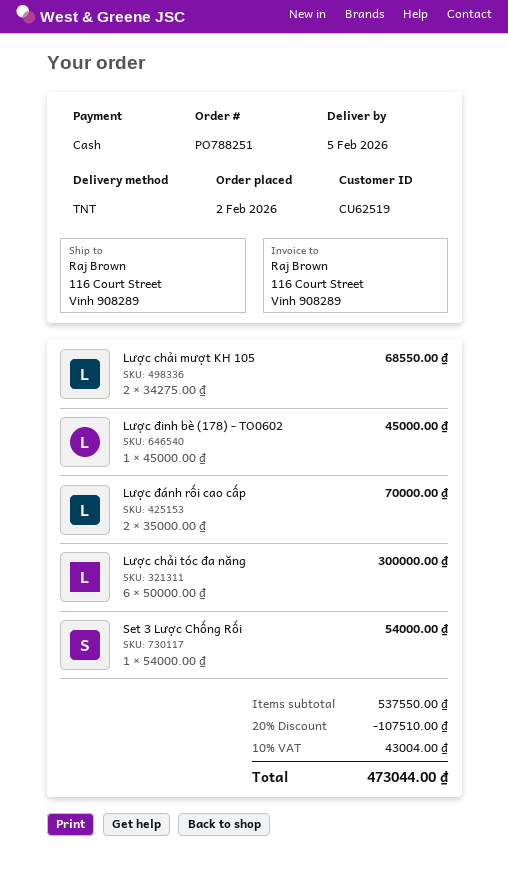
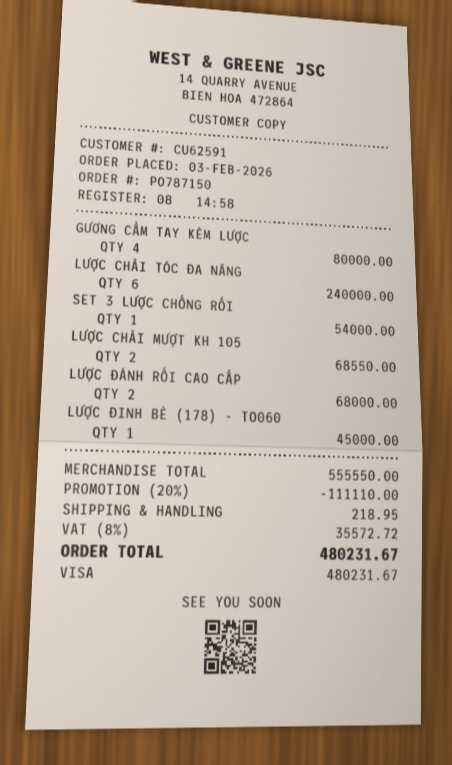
order number: PO788251 -> PO787150
order date: 2026-02-02 -> 2026-02-03
customer number: CU62519 -> CU62591
payment method: cash -> Visa
Lược đánh rối cao cấp: 2 for 70000.00 -> 2 for 68000.00
Lược chải tóc đa năng: 6 for 300000.00 -> 6 for 240000.00
GƯƠNG CẦM TAY KÈM LƯỢC: none -> 4 for 80000.00
subtotal: 537550.00 -> 555550.00
discount: 20% = 107510.00 -> 20% = 111110.00
shipping: none -> 218.95
tax: 10% = 43004.00 -> 8% = 35572.72
total: 473044.00 -> 480231.67

